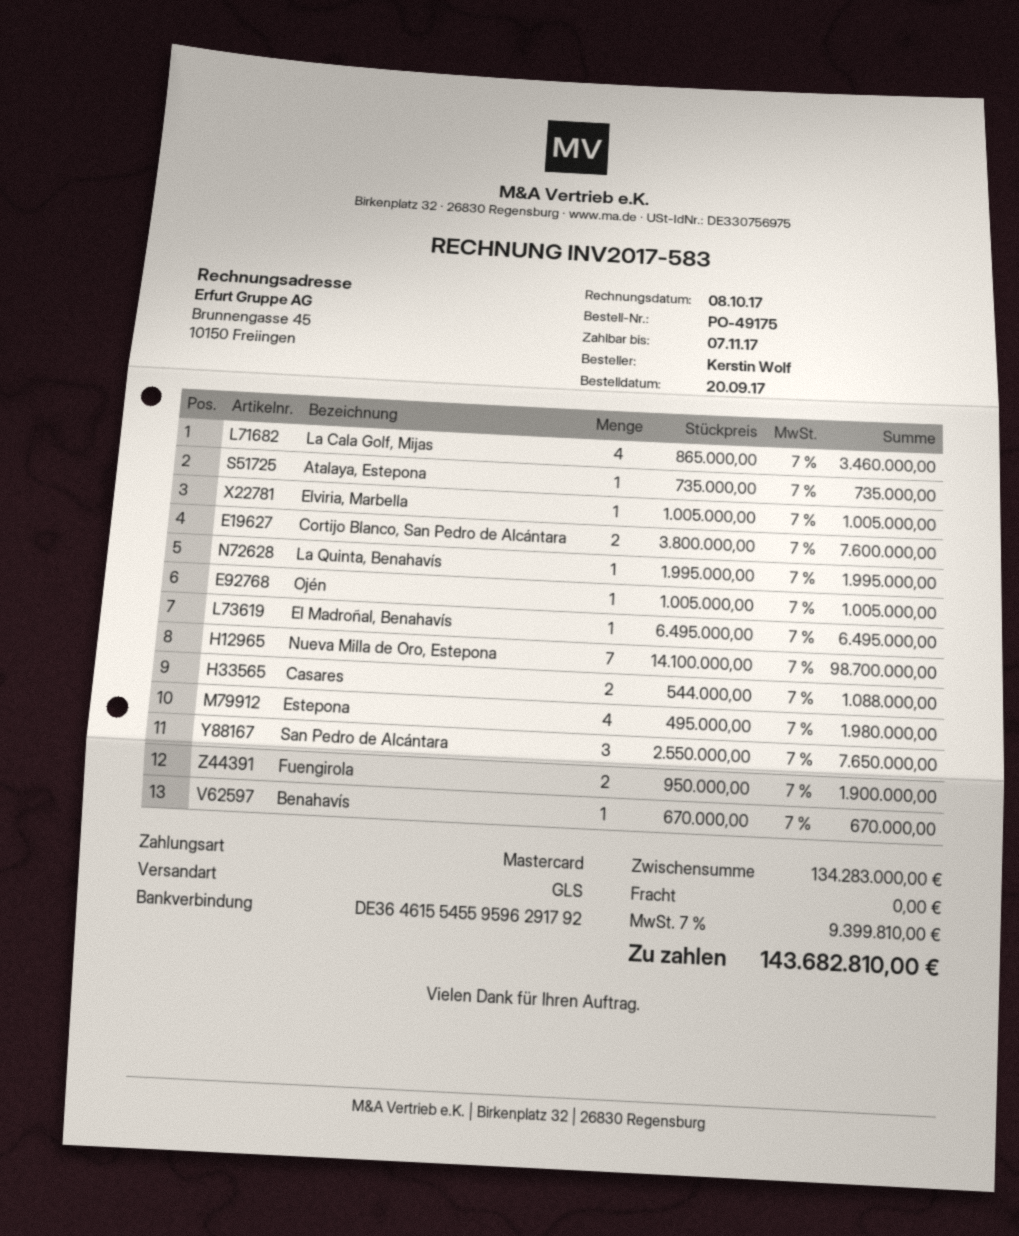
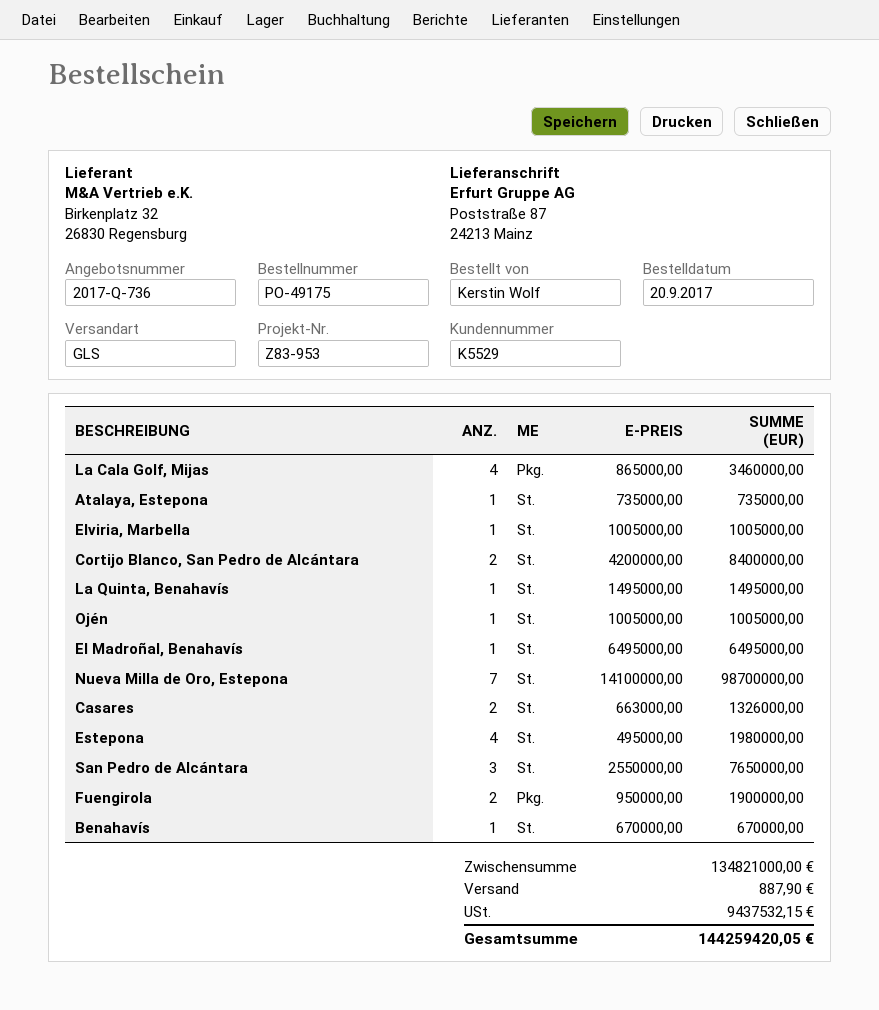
Cortijo Blanco, San Pedro de Alcántara: 2 x 3800000.00 = 7600000.00 -> 2 x 4200000.00 = 8400000.00
La Quinta, Benahavís: 1 x 1995000.00 = 1995000.00 -> 1 x 1495000.00 = 1495000.00
Casares: 2 x 544000.00 = 1088000.00 -> 2 x 663000.00 = 1326000.00
subtotal: 134283000.00 -> 134821000.00
shipping: 0.00 -> 887.90
tax: 9399810.00 -> 9437532.15
total: 143682810.00 -> 144259420.05

